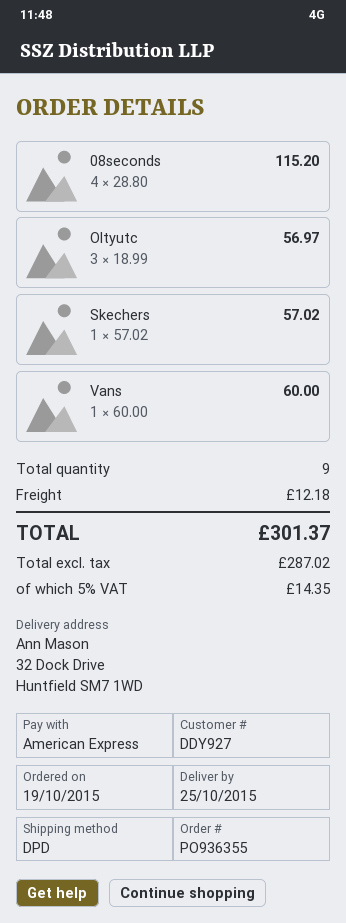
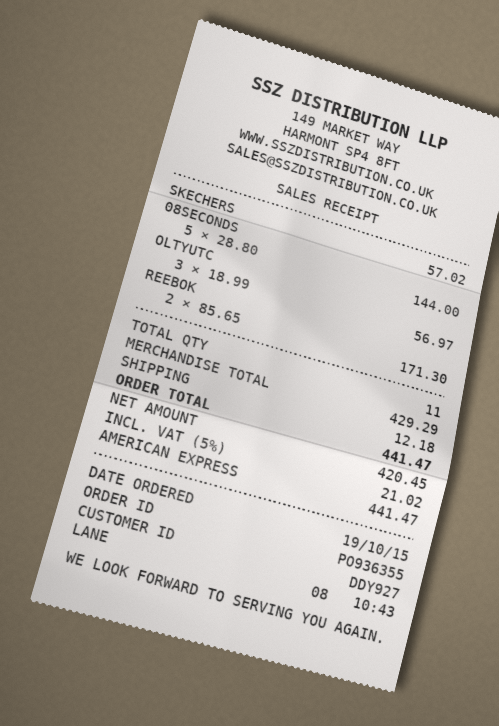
08seconds: 4 x 28.80 = 115.20 -> 5 x 28.80 = 144.00
Vans: 1 x 60.00 = 60.00 -> none
REEBOK: none -> 2 x 85.65 = 171.30
total quantity: 9 -> 11
net: 287.02 -> 420.45
tax: 5% = 14.35 -> 5% = 21.02
total: 301.37 -> 441.47

